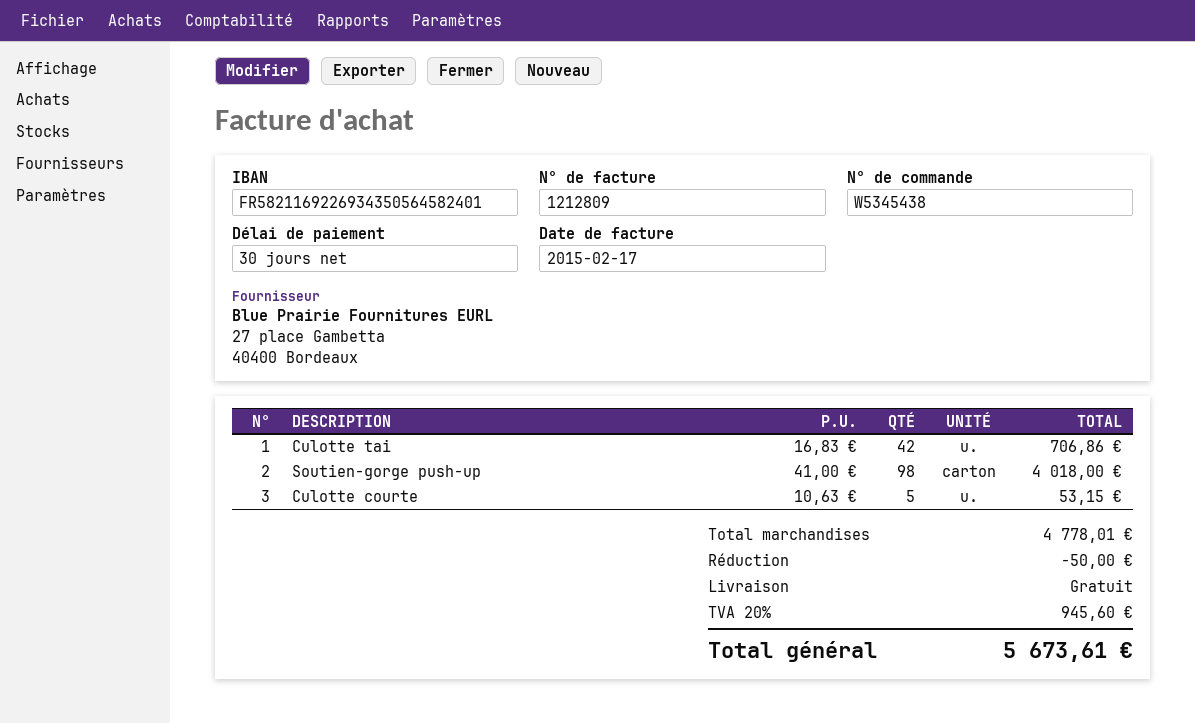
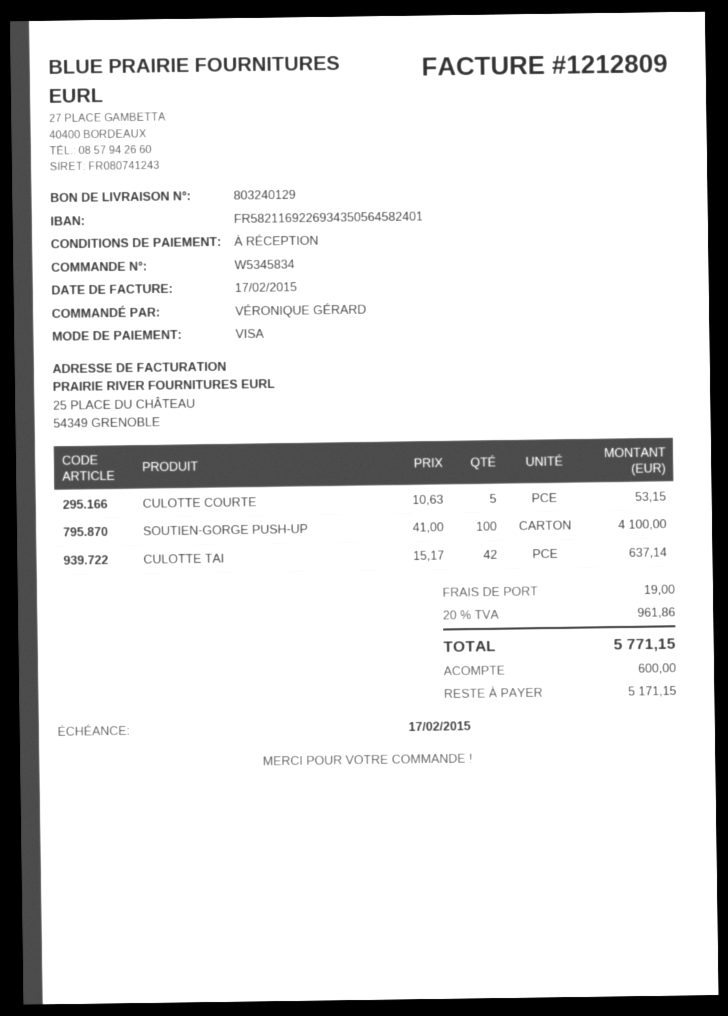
order number: W5345438 -> W5345834
payment terms: 30 days -> on receipt
Culotte tai: 42 x 16.83 = 706.86 -> 42 x 15.17 = 637.14
Soutien-gorge push-up: 98 x 41.00 = 4018.00 -> 100 x 41.00 = 4100.00
discount: 50.00 -> none
shipping: 0.00 -> 19.00
tax: 20% = 945.60 -> 20% = 961.86
total: 5673.61 -> 5771.15

